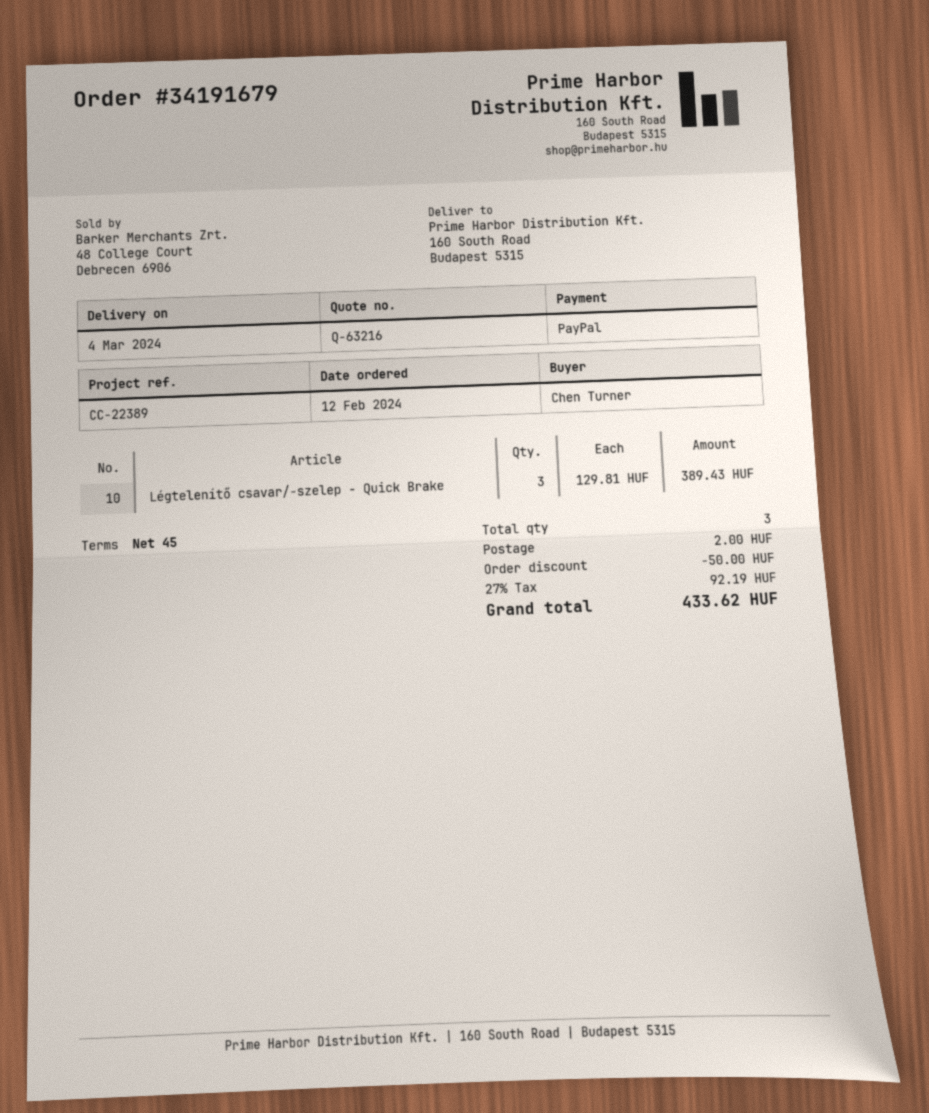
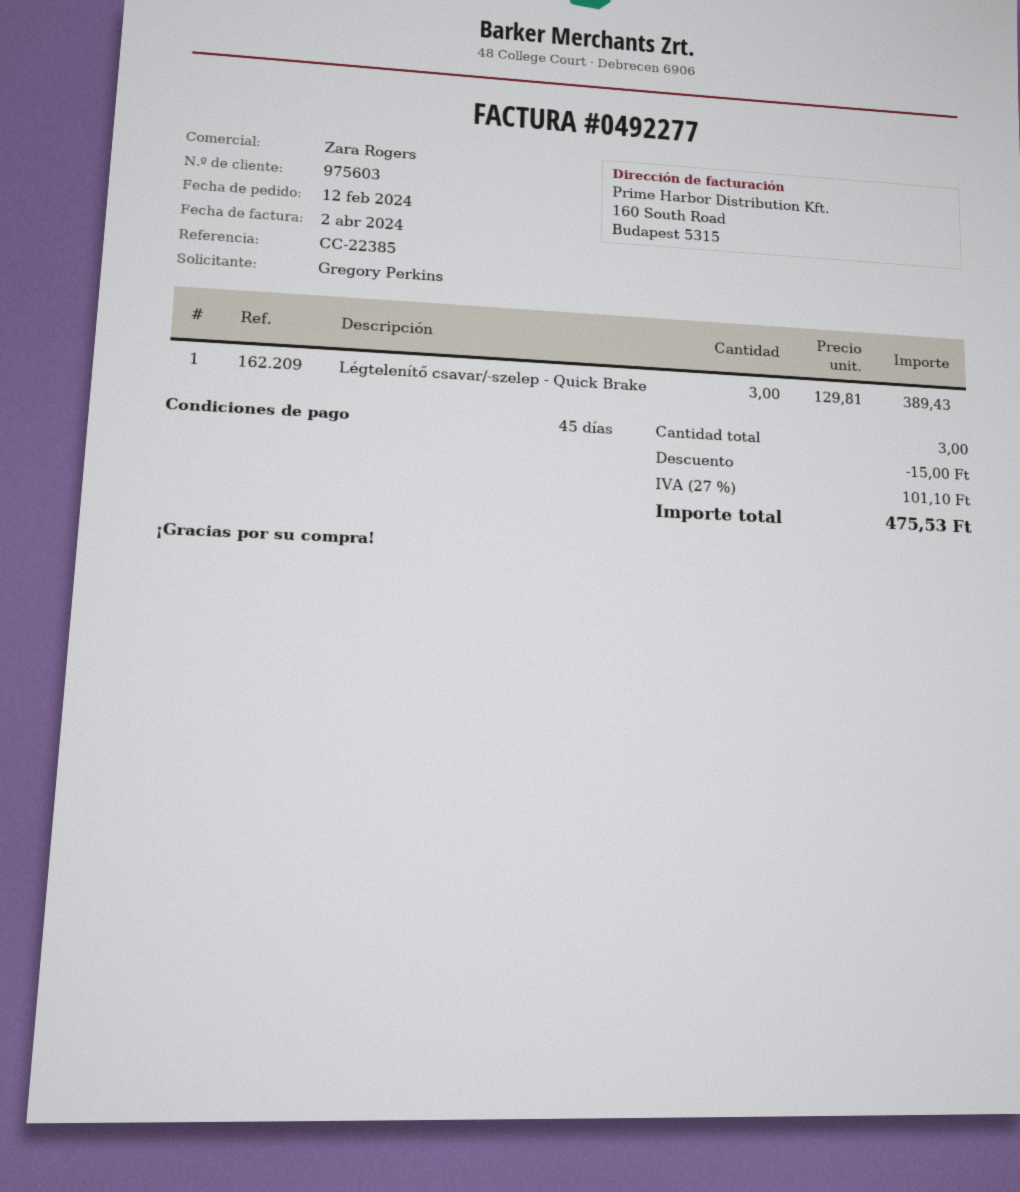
reference: CC-22389 -> CC-22385
ordered by: Chen Turner -> Gregory Perkins
discount: 50.00 -> 15.00
shipping: 2.00 -> none
tax: 27% = 92.19 -> 27% = 101.10
total: 433.62 -> 475.53

